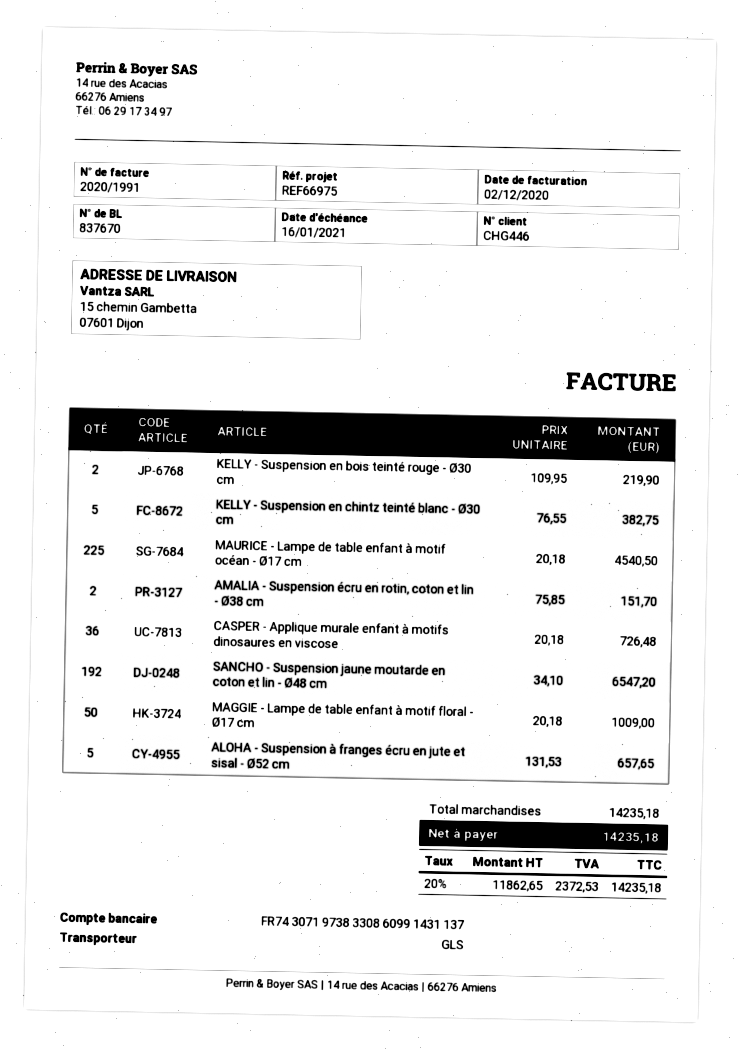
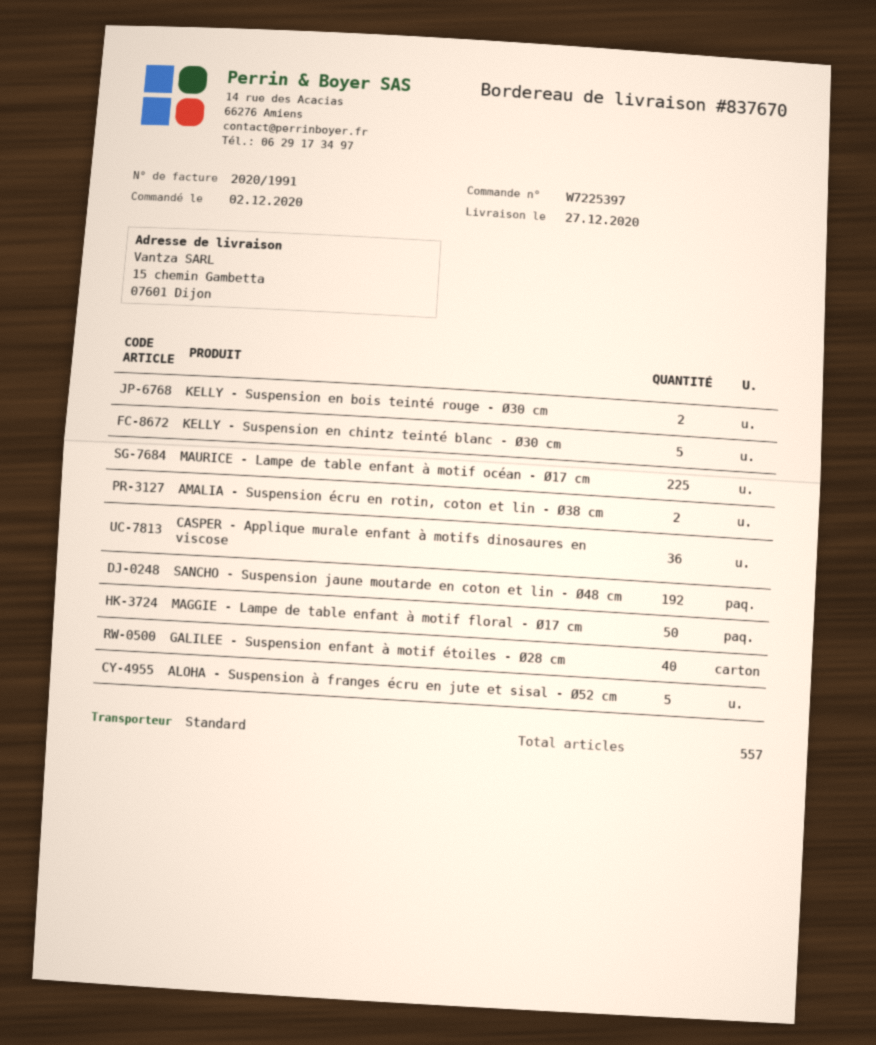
shipping method: GLS -> standard
GALILEE - Suspension enfant à motif étoiles - Ø28 cm: none -> 40

